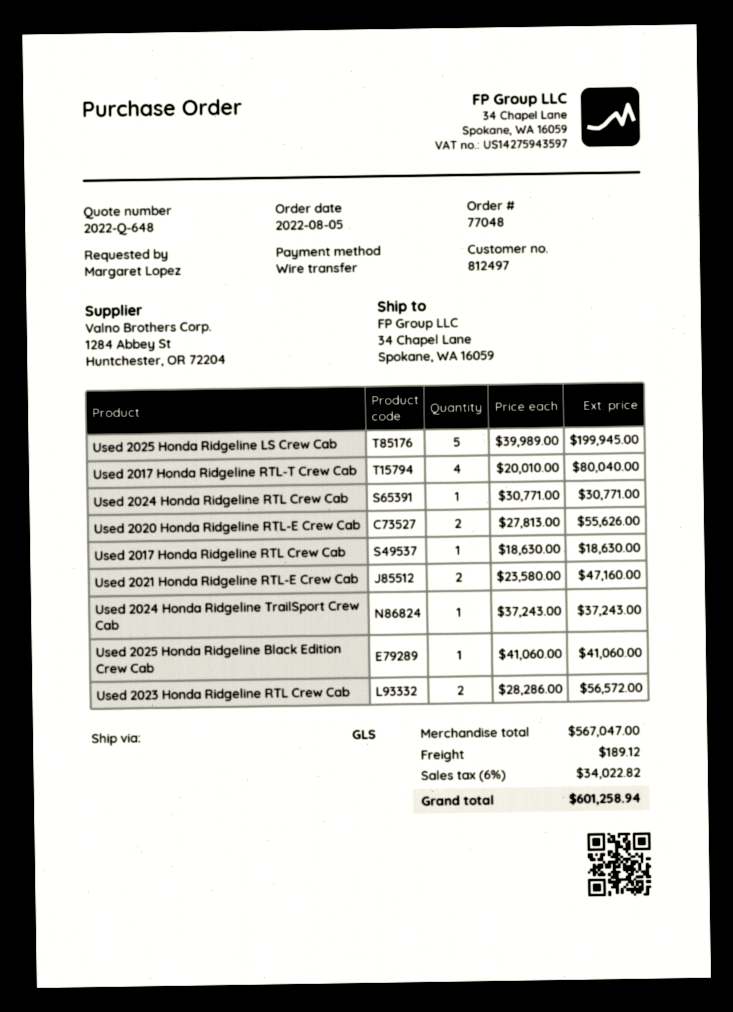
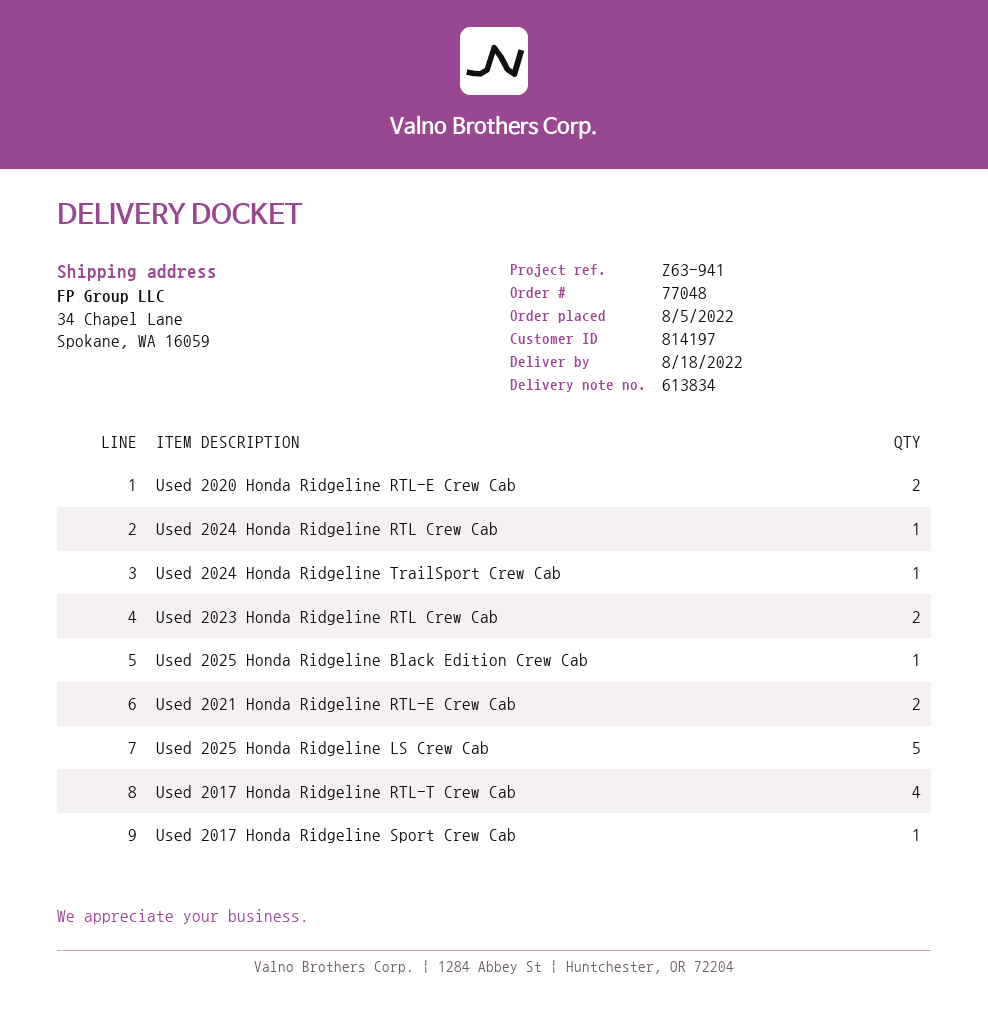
customer number: 812497 -> 814197
Used 2017 Honda Ridgeline RTL Crew Cab: 1 -> none
Used 2017 Honda Ridgeline Sport Crew Cab: none -> 1

